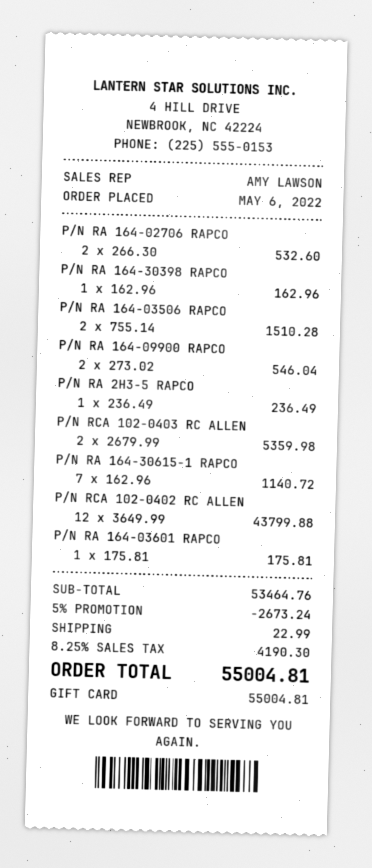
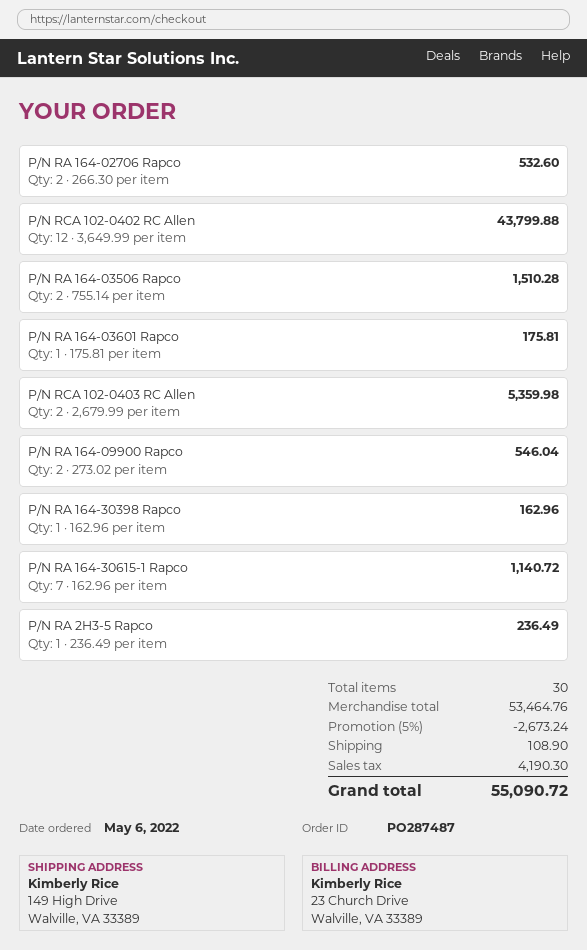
shipping: 22.99 -> 108.90
total: 55004.81 -> 55090.72

